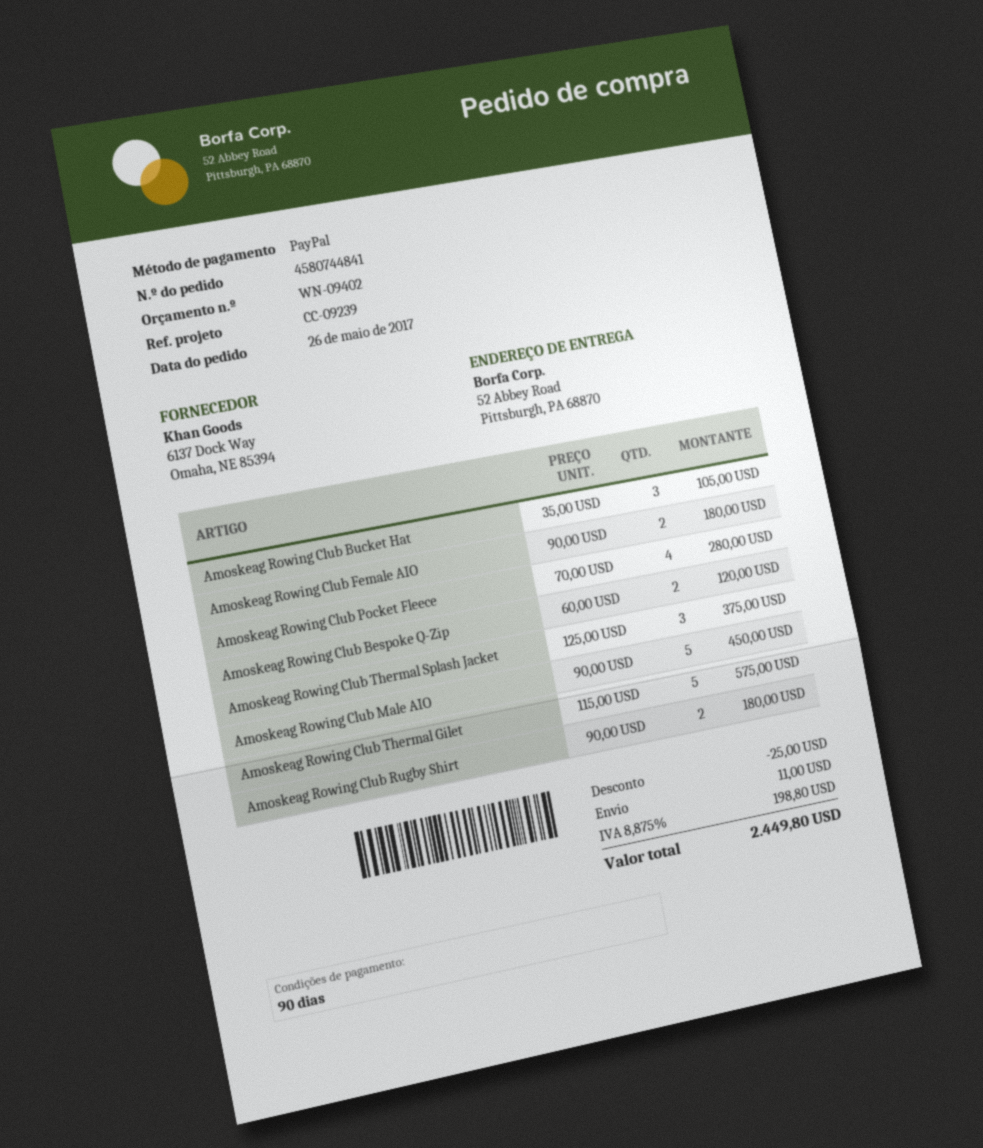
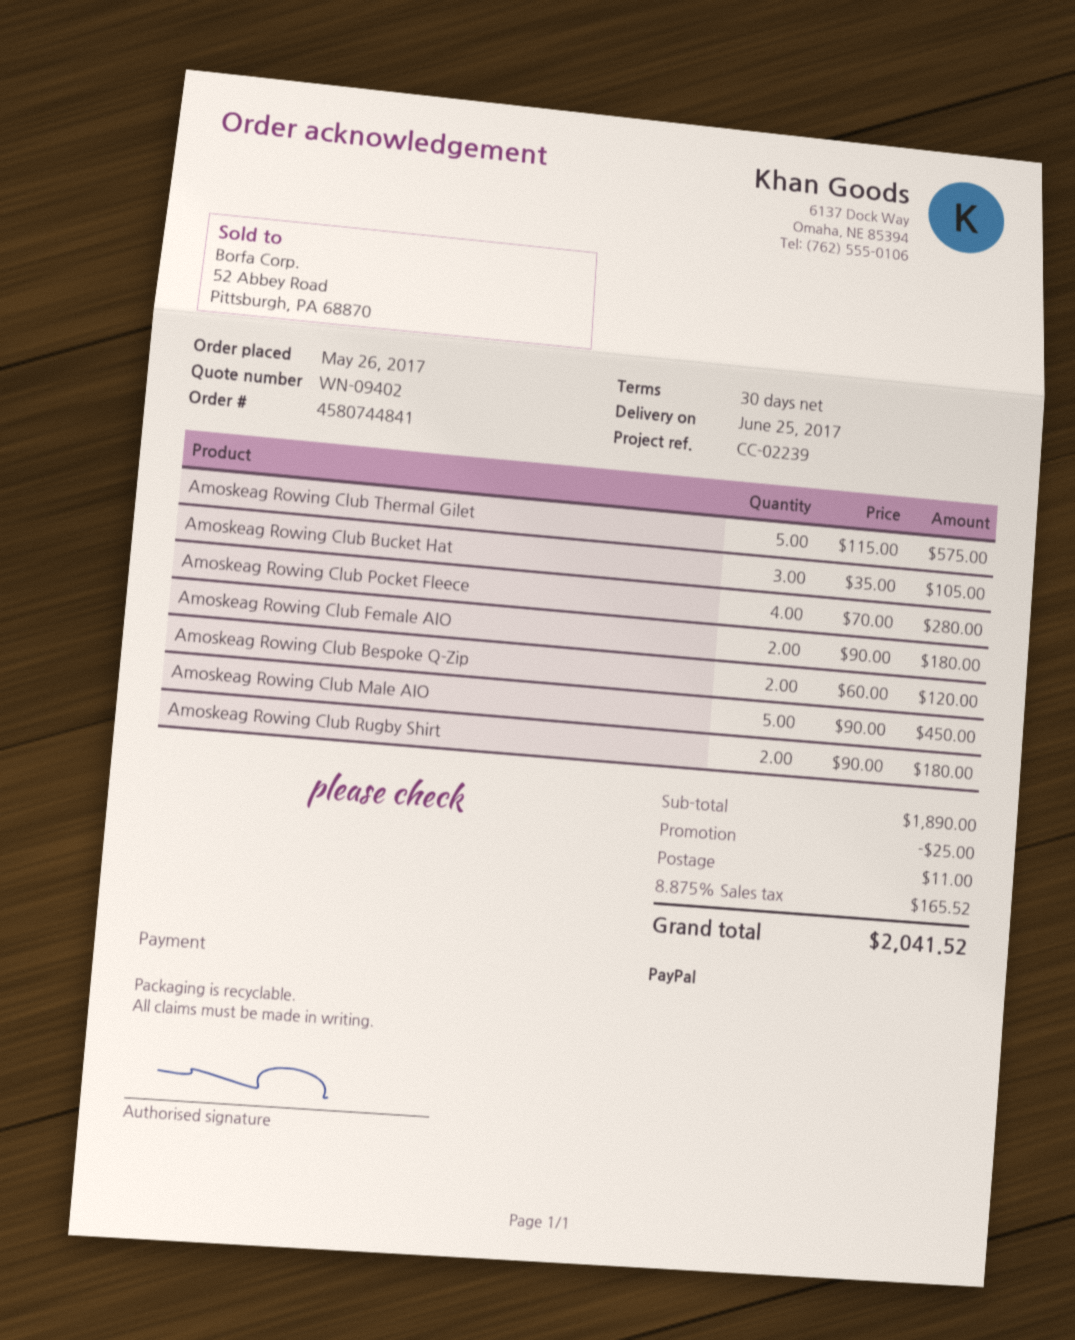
payment terms: 90 days -> 30 days
reference: CC-09239 -> CC-02239
Amoskeag Rowing Club Thermal Splash Jacket: 3 x 125.00 = 375.00 -> none
tax: 8.875% = 198.80 -> 8.875% = 165.52
total: 2449.80 -> 2041.52

